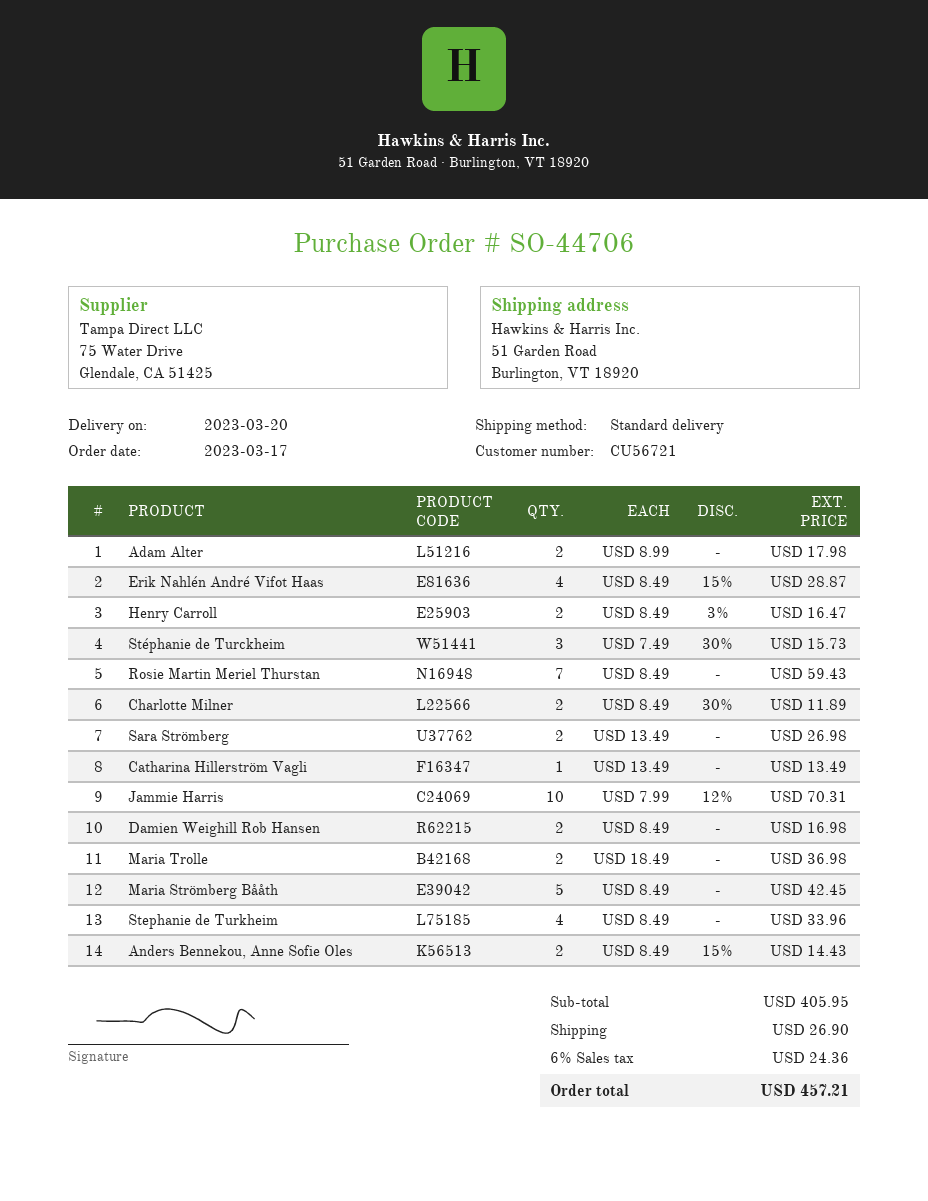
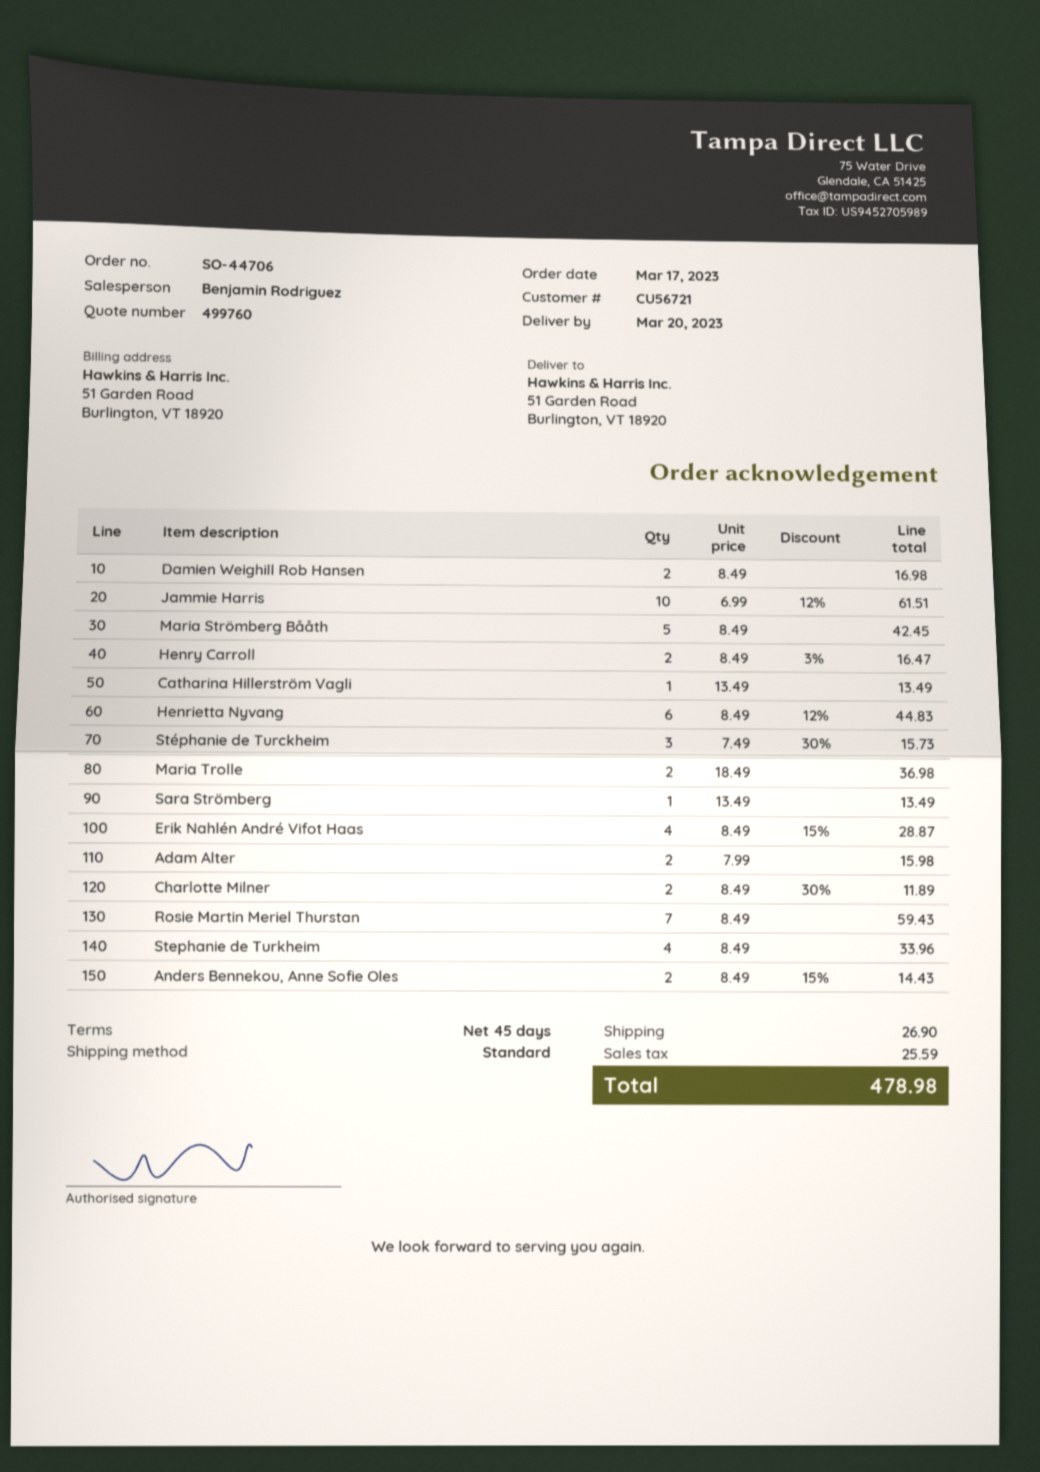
Adam Alter: 2 x 8.99 = 17.98 -> 2 x 7.99 = 15.98
Sara Strömberg: 2 x 13.49 = 26.98 -> 1 x 13.49 = 13.49
Jammie Harris: 10 x 7.99 - 12% = 70.31 -> 10 x 6.99 - 12% = 61.51
Henrietta Nyvang: none -> 6 x 8.49 - 12% = 44.83
tax: 24.36 -> 25.59
total: 457.21 -> 478.98

